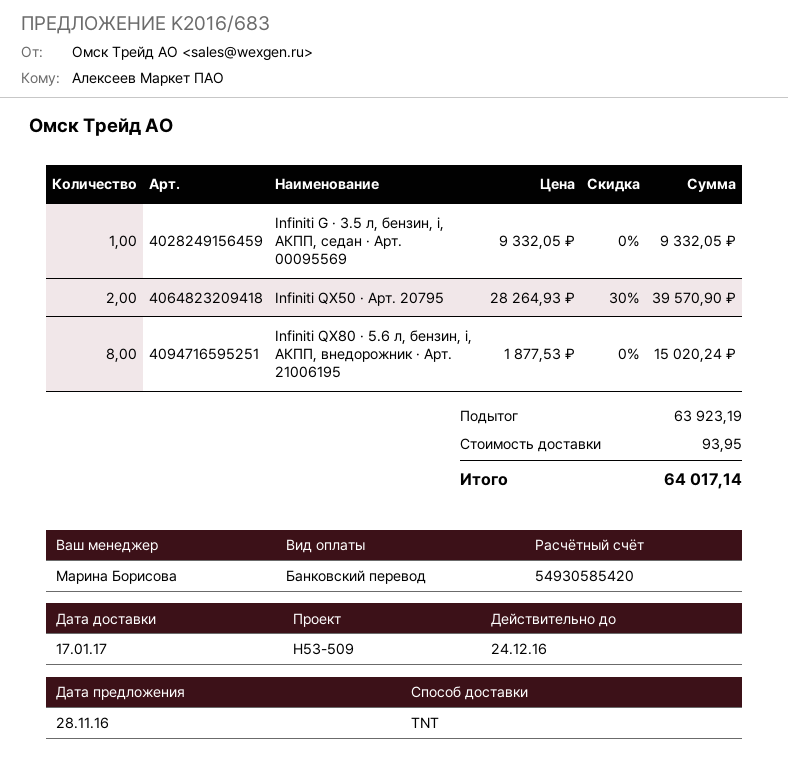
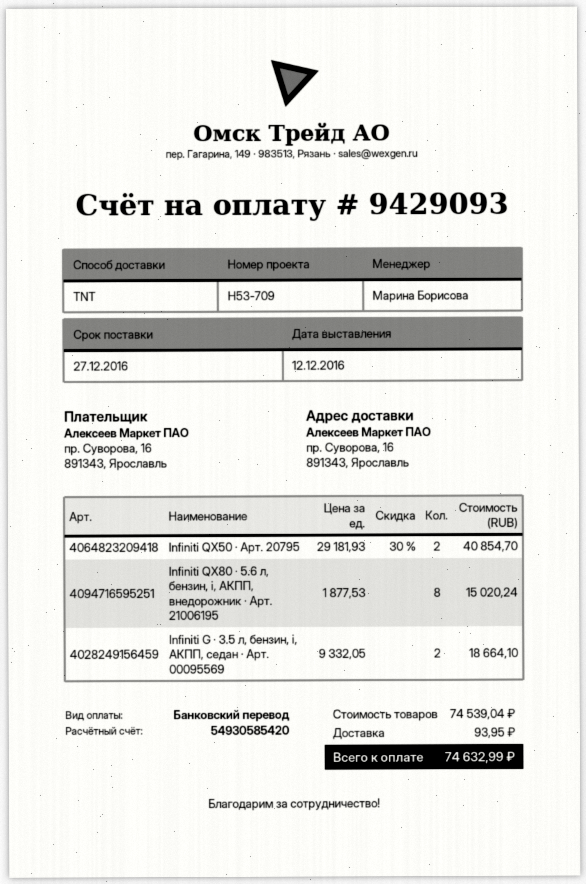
delivery date: 2017-01-17 -> 2016-12-27
reference: H53-509 -> H53-709
Infiniti G · 3.5 л, бензин, i, АКПП, седан · Арт. 00095569: 1 x 9332.05 = 9332.05 -> 2 x 9332.05 = 18664.10
Infiniti QX50 · Арт. 20795: 2 x 28264.93 - 30% = 39570.90 -> 2 x 29181.93 - 30% = 40854.70
subtotal: 63923.19 -> 74539.04
total: 64017.14 -> 74632.99

